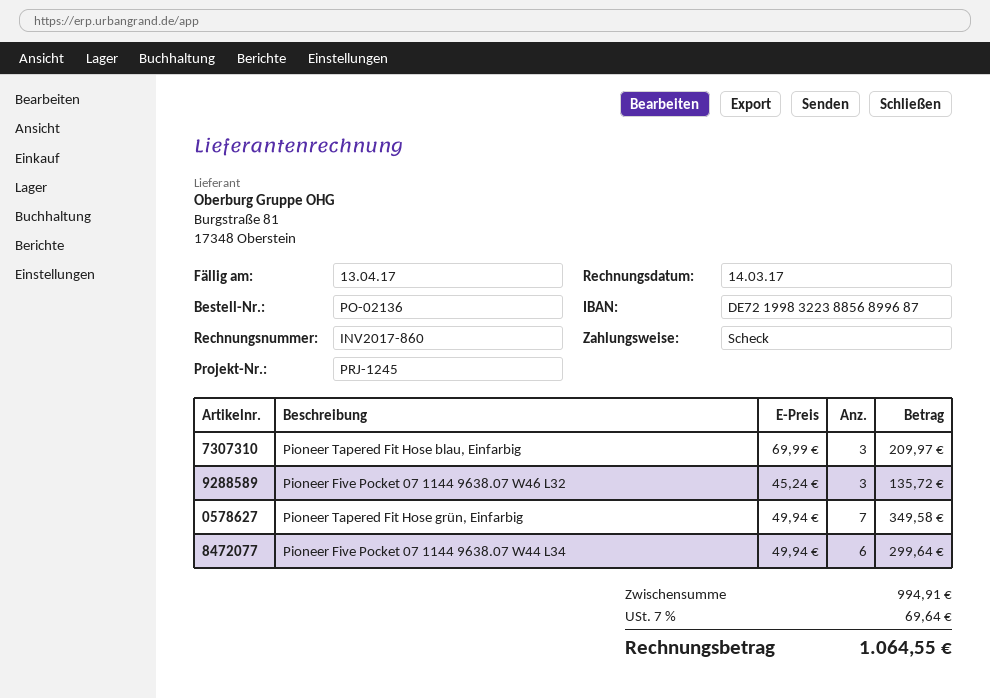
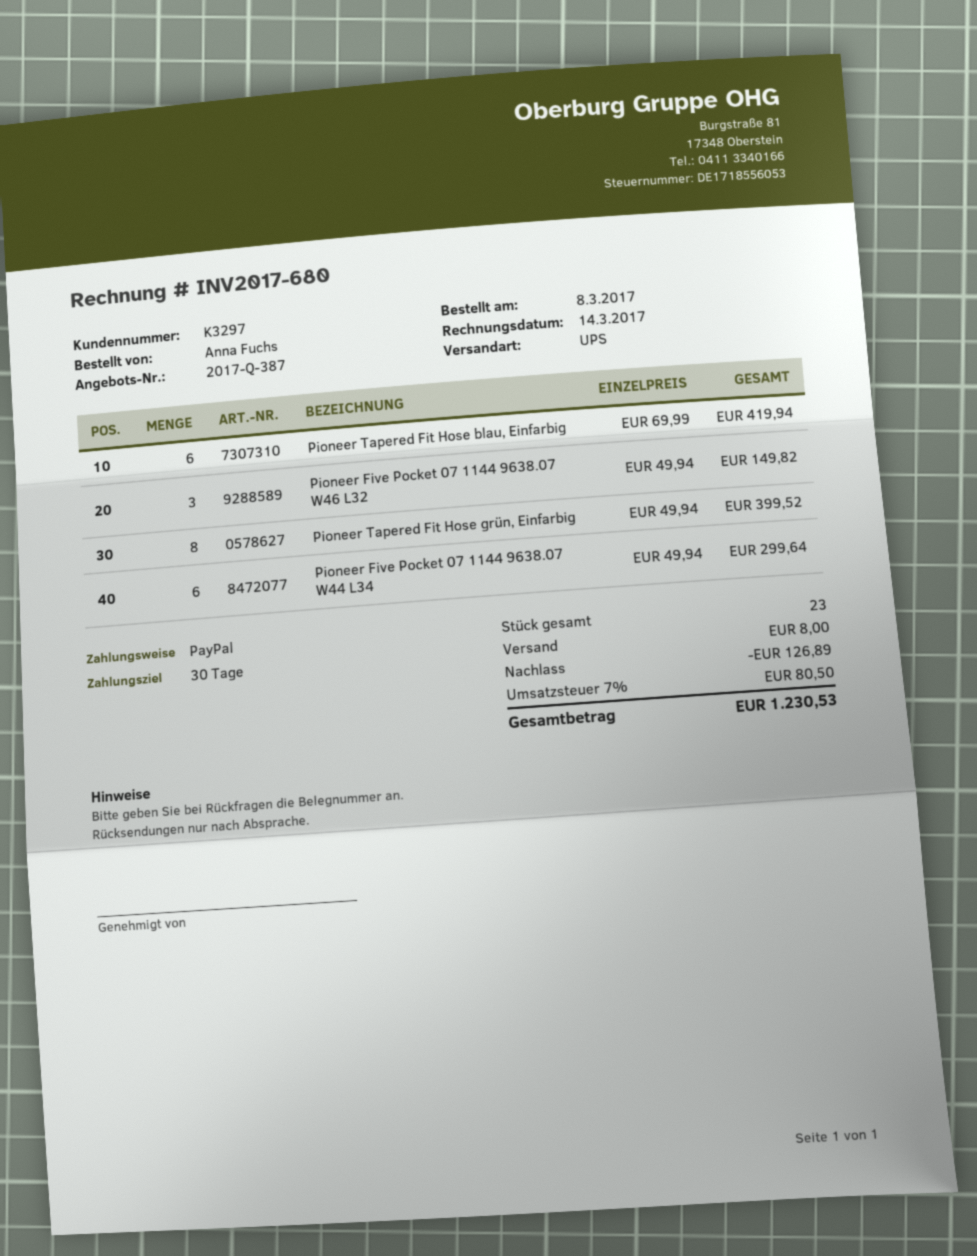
invoice number: INV2017-860 -> INV2017-680
payment method: cheque -> PayPal
Pioneer Tapered Fit Hose blau, Einfarbig: 3 x 69.99 = 209.97 -> 6 x 69.99 = 419.94
Pioneer Five Pocket 07 1144 9638.07 W46 L32: 3 x 45.24 = 135.72 -> 3 x 49.94 = 149.82
Pioneer Tapered Fit Hose grün, Einfarbig: 7 x 49.94 = 349.58 -> 8 x 49.94 = 399.52
discount: none -> 126.89
shipping: none -> 8.00
tax: 7% = 69.64 -> 7% = 80.50
total: 1064.55 -> 1230.53

